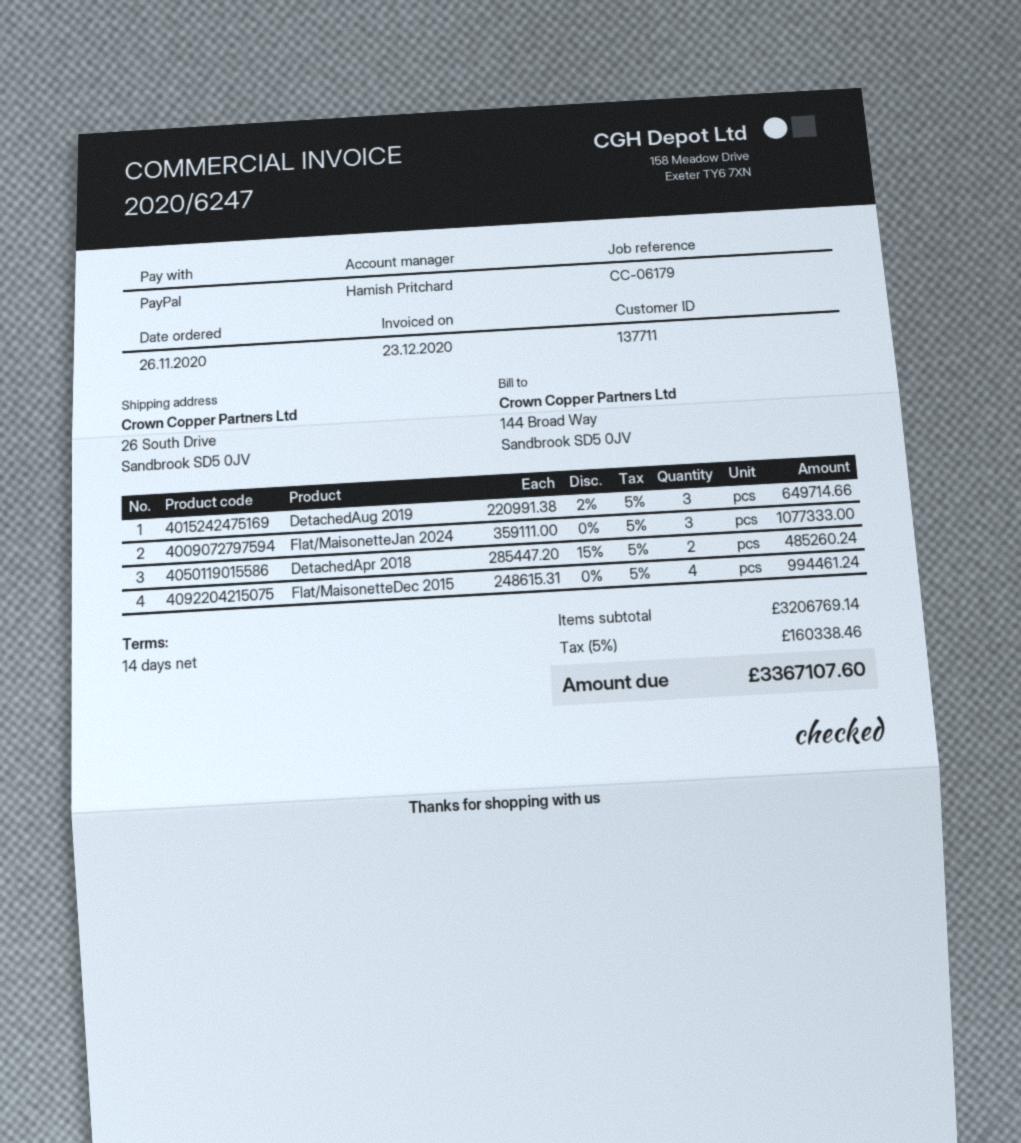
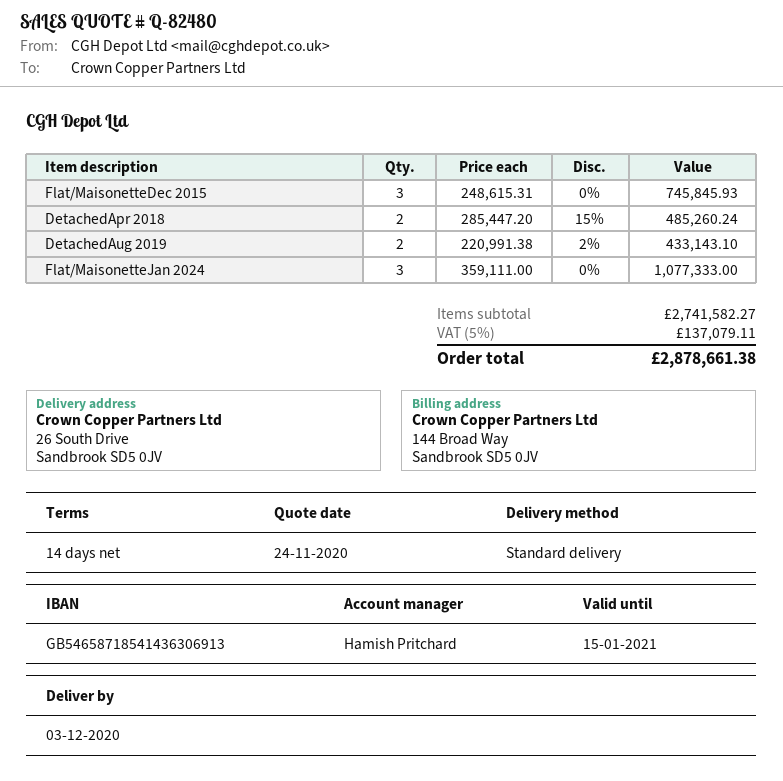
DetachedAug 2019: 3 x 220991.38 - 2% = 649714.66 -> 2 x 220991.38 - 2% = 433143.10
Flat/MaisonetteDec 2015: 4 x 248615.31 = 994461.24 -> 3 x 248615.31 = 745845.93
subtotal: 3206769.14 -> 2741582.27
tax: 5% = 160338.46 -> 5% = 137079.11
total: 3367107.60 -> 2878661.38

